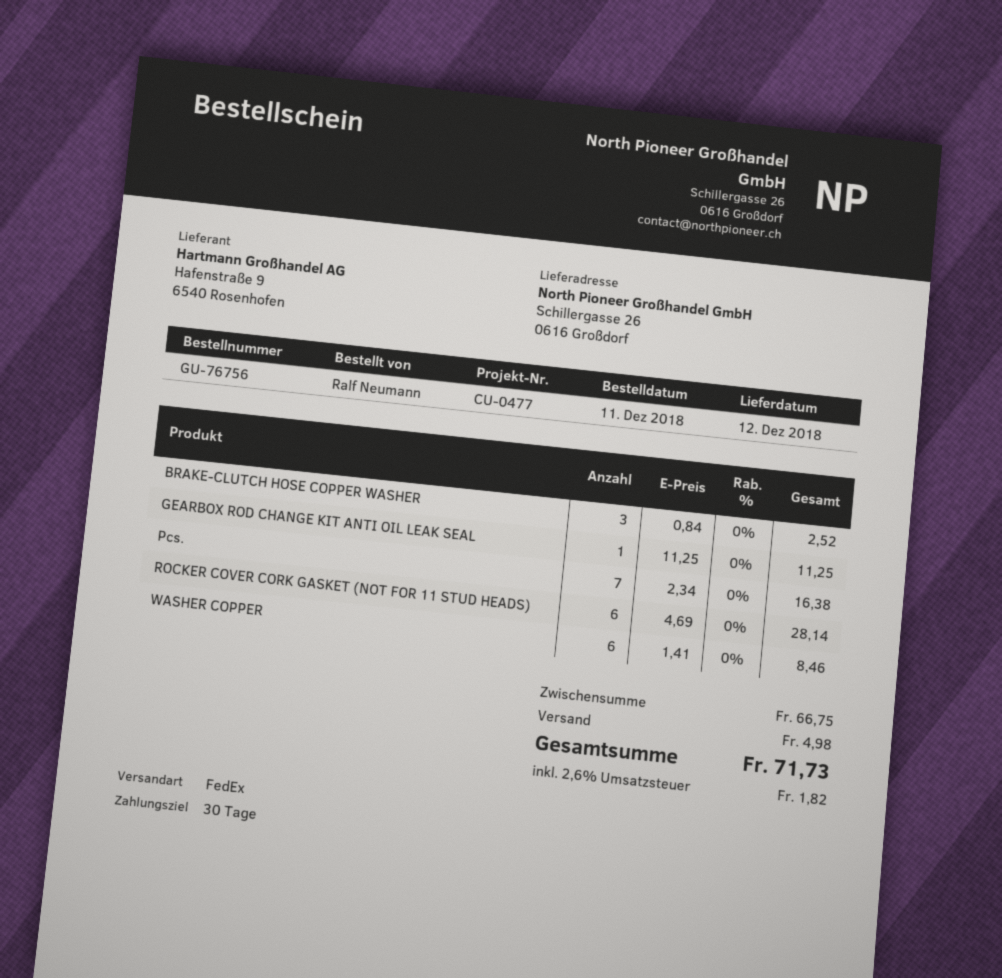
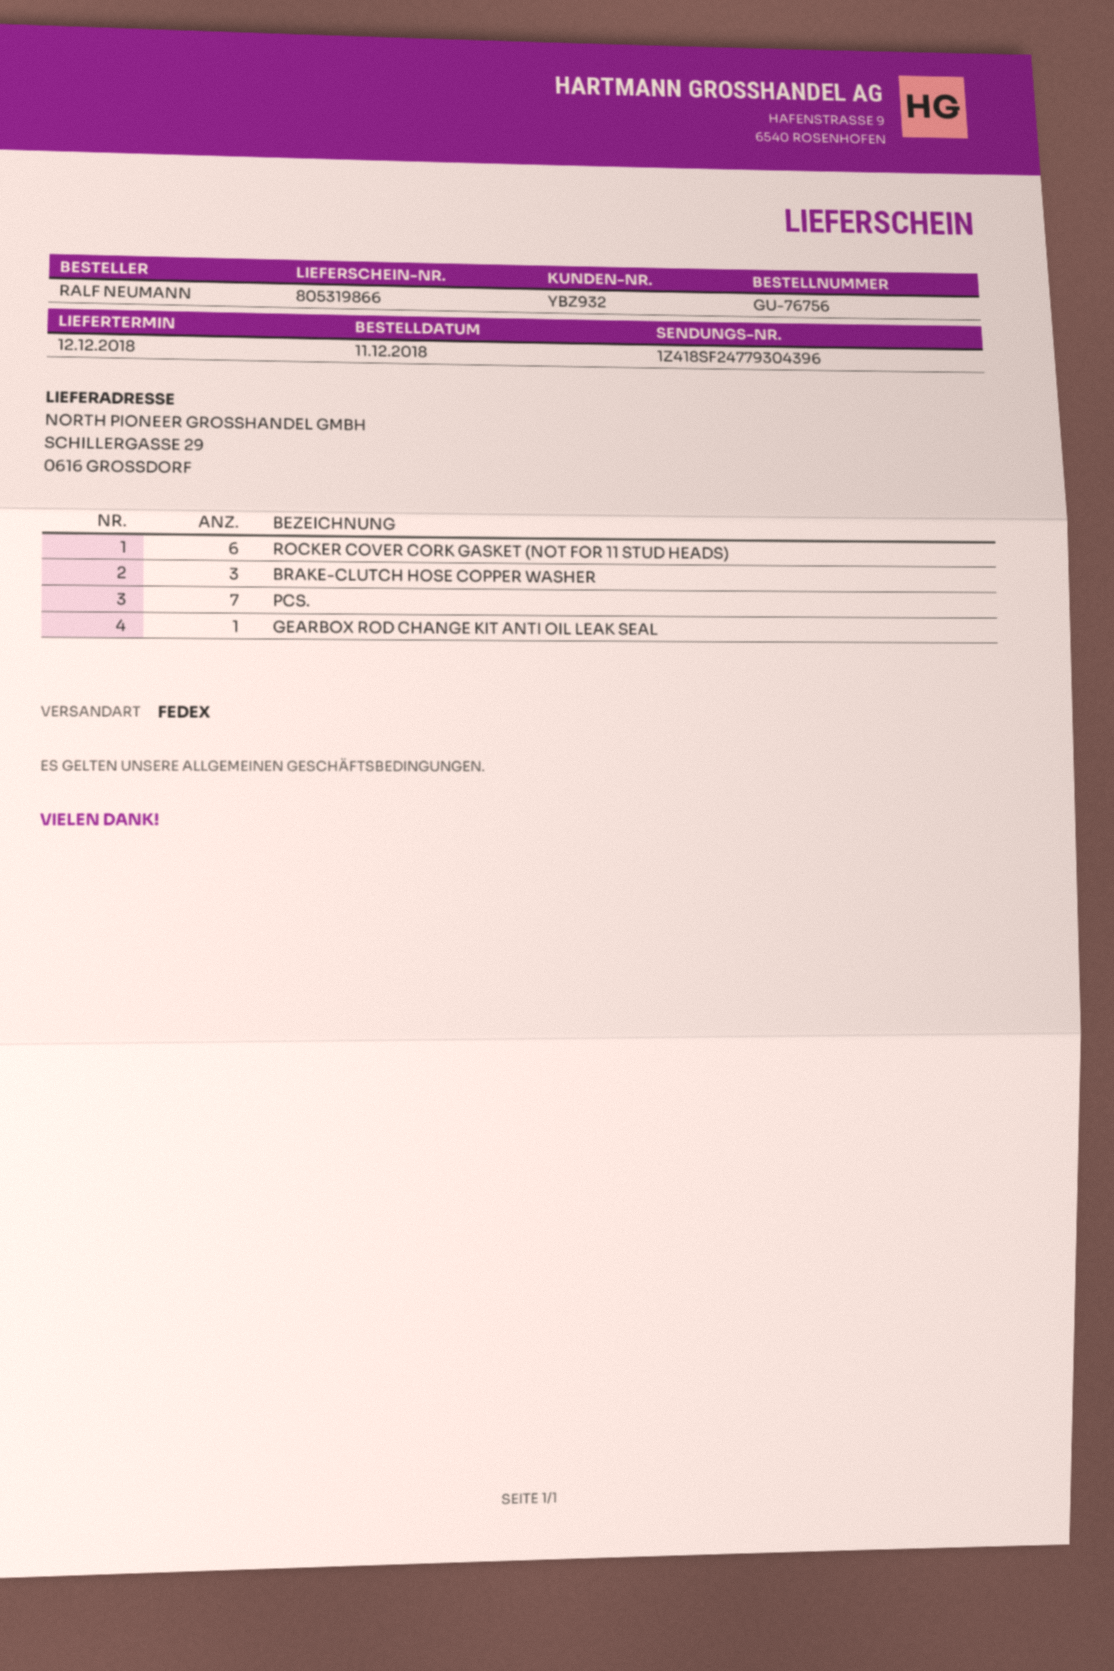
ship to: Schillergasse 26, 0616 Großdorf -> SCHILLERGASSE 29, 0616 GROSSDORF
WASHER COPPER: 6 -> none

